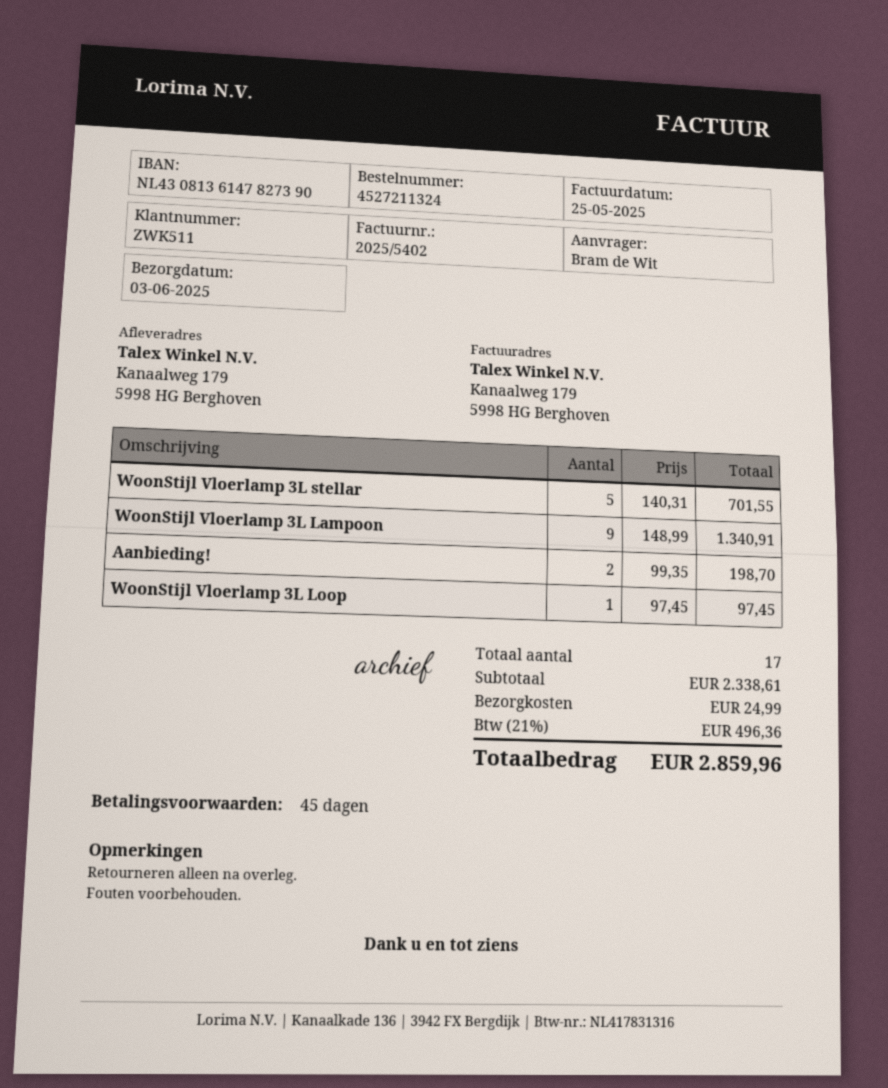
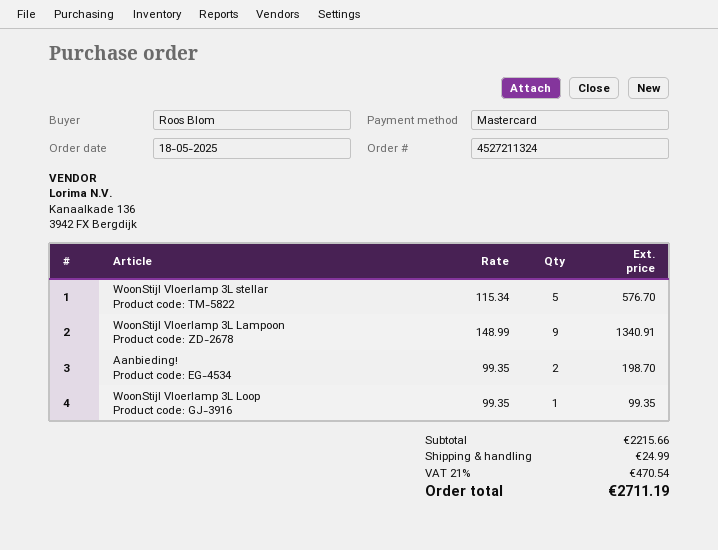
ordered by: Bram de Wit -> Roos Blom
WoonStijl Vloerlamp 3L stellar: 5 x 140.31 = 701.55 -> 5 x 115.34 = 576.70
WoonStijl Vloerlamp 3L Loop: 1 x 97.45 = 97.45 -> 1 x 99.35 = 99.35
subtotal: 2338.61 -> 2215.66
tax: 21% = 496.36 -> 21% = 470.54
total: 2859.96 -> 2711.19

